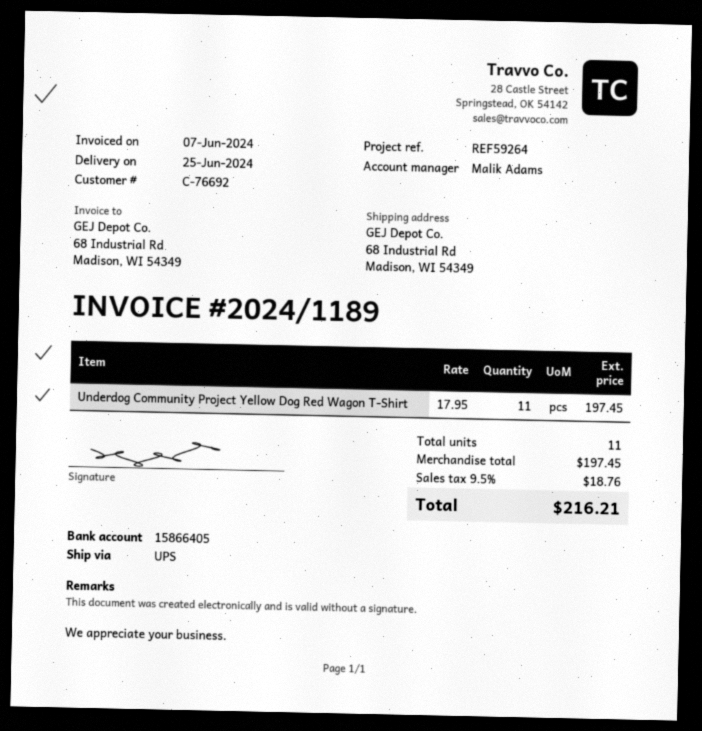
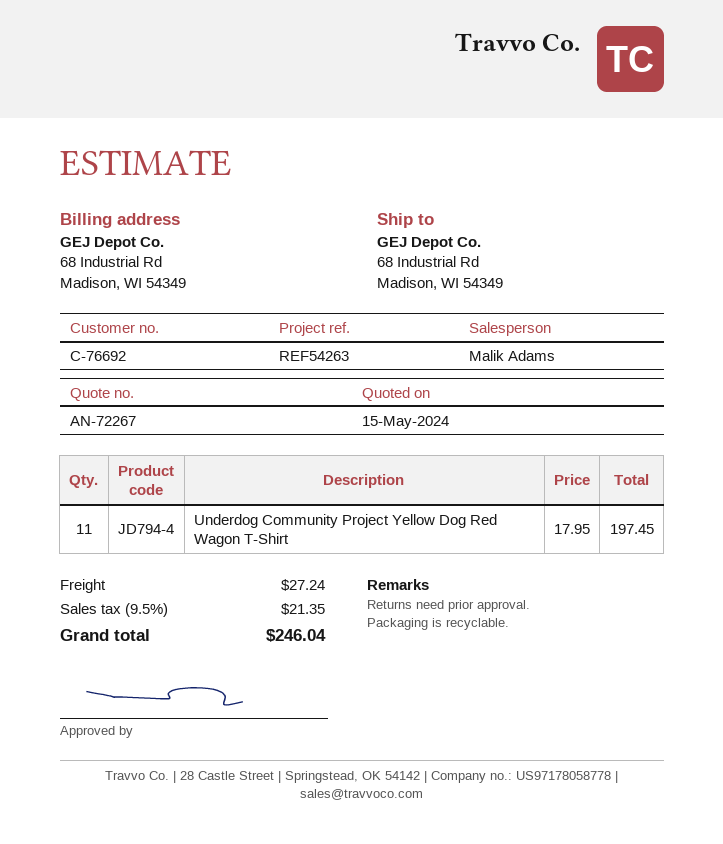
reference: REF59264 -> REF54263
shipping: none -> 27.24
tax: 9.5% = 18.76 -> 9.5% = 21.35
total: 216.21 -> 246.04

